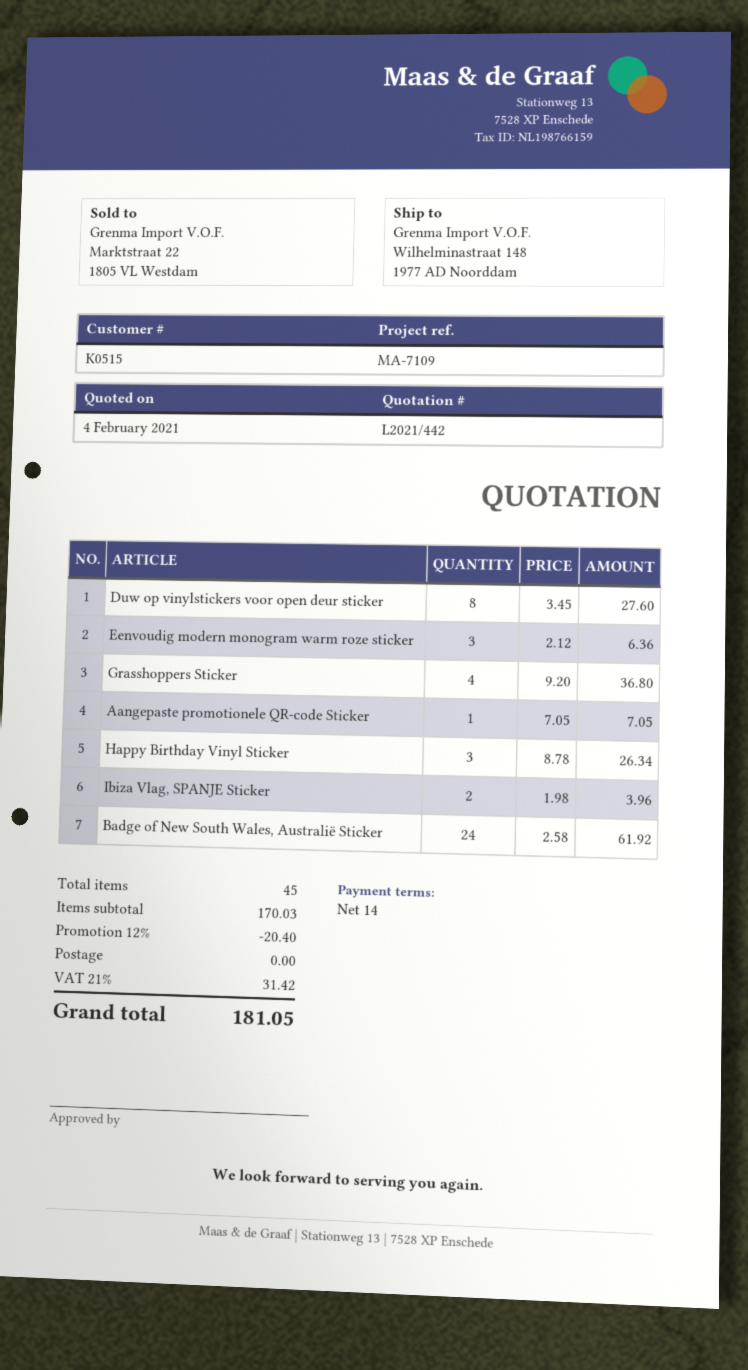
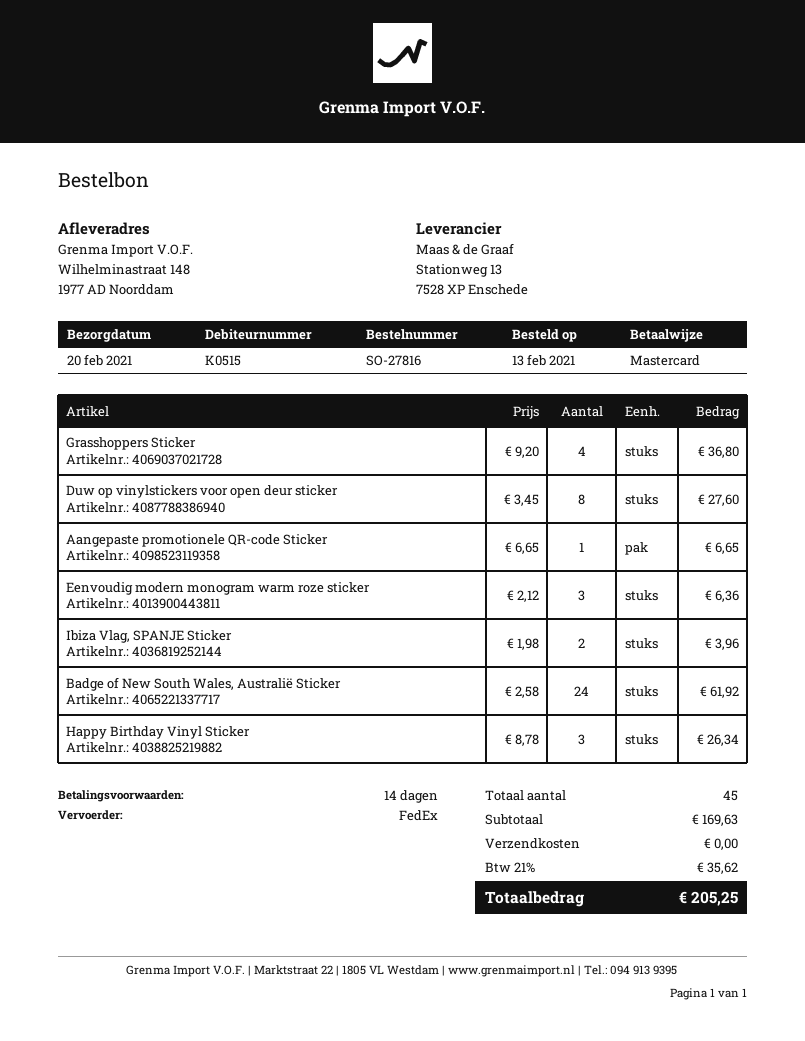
Aangepaste promotionele QR-code Sticker: 1 x 7.05 = 7.05 -> 1 x 6.65 = 6.65
subtotal: 170.03 -> 169.63
discount: 12% = 20.40 -> none
tax: 21% = 31.42 -> 21% = 35.62
total: 181.05 -> 205.25

